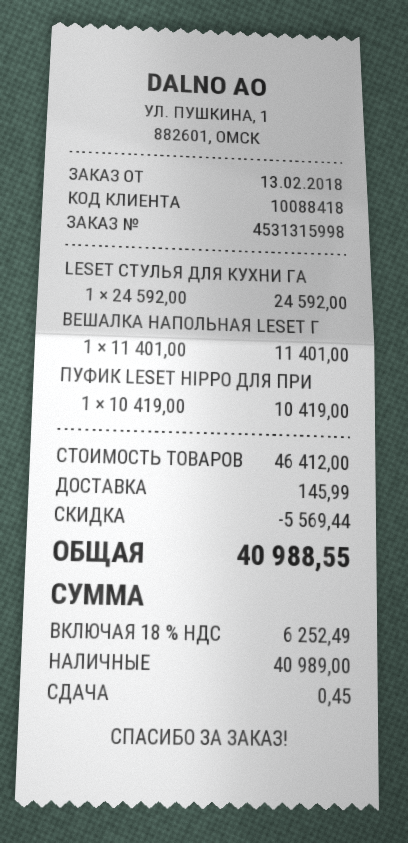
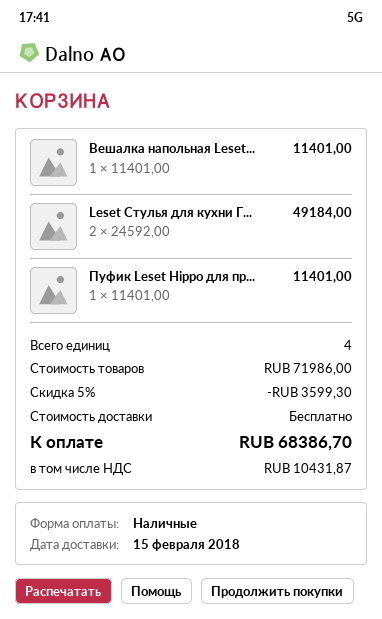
LESET СТУЛЬЯ ДЛЯ КУХНИ ГА: 1 x 24592.00 = 24592.00 -> 2 x 24592.00 = 49184.00
ПУФИК LESET HIPPO ДЛЯ ПРИ: 1 x 10419.00 = 10419.00 -> 1 x 11401.00 = 11401.00
subtotal: 46412.00 -> 71986.00
discount: 5569.44 -> 3599.30
shipping: 145.99 -> 0.00
tax: 6252.49 -> 10431.87
total: 40988.55 -> 68386.70

